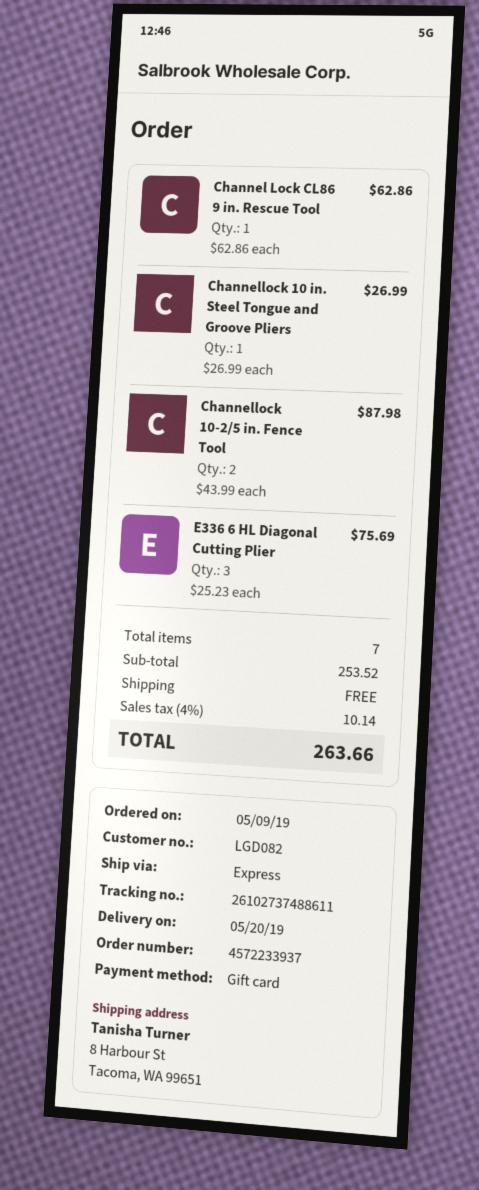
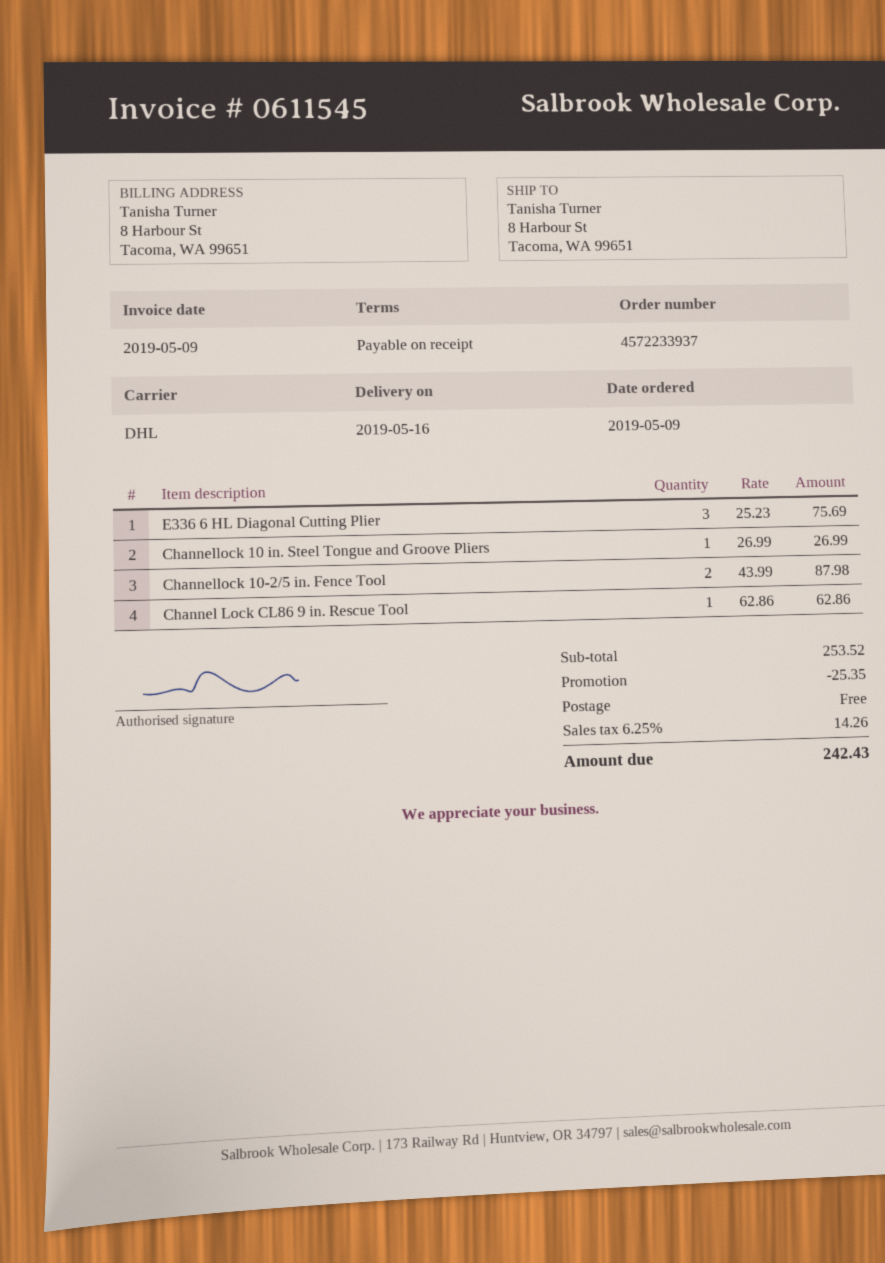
delivery date: 2019-05-20 -> 2019-05-16
shipping method: express -> DHL
discount: none -> 25.35
tax: 4% = 10.14 -> 6.25% = 14.26
total: 263.66 -> 242.43

